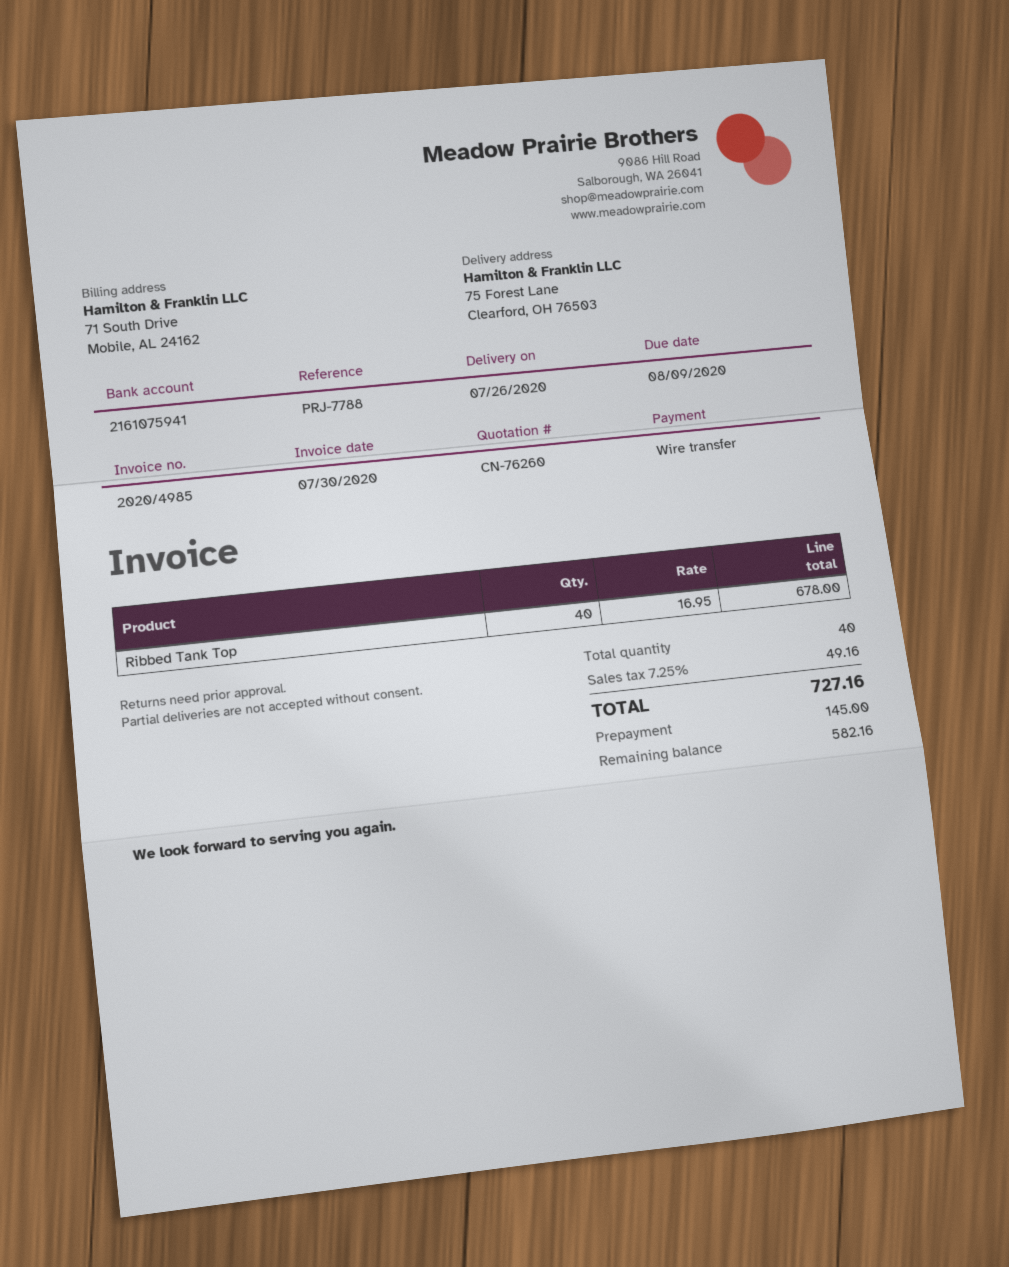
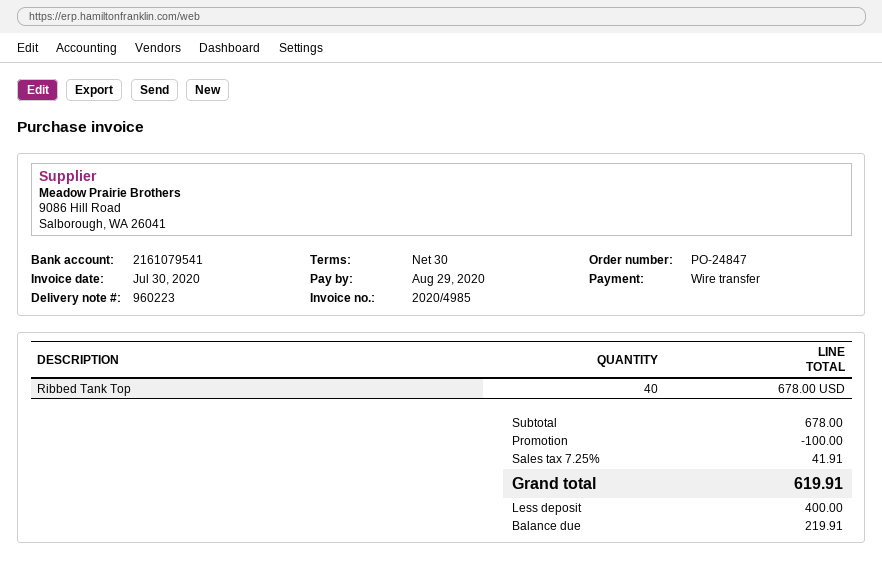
due date: 2020-08-09 -> 2020-08-29
bank account: 2161075941 -> 2161079541
discount: none -> 100.00
tax: 7.25% = 49.16 -> 7.25% = 41.91
total: 727.16 -> 619.91
deposit: 145.00 -> 400.00
balance: 582.16 -> 219.91

